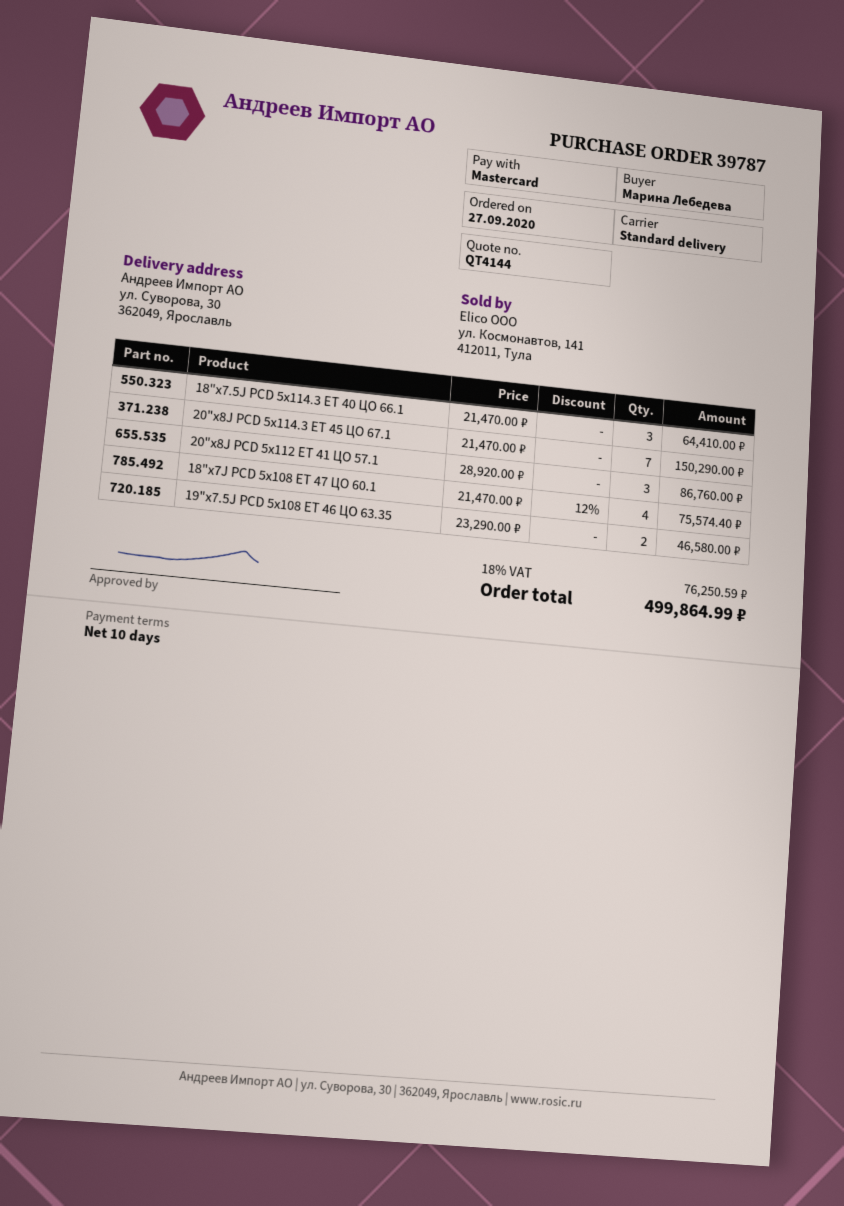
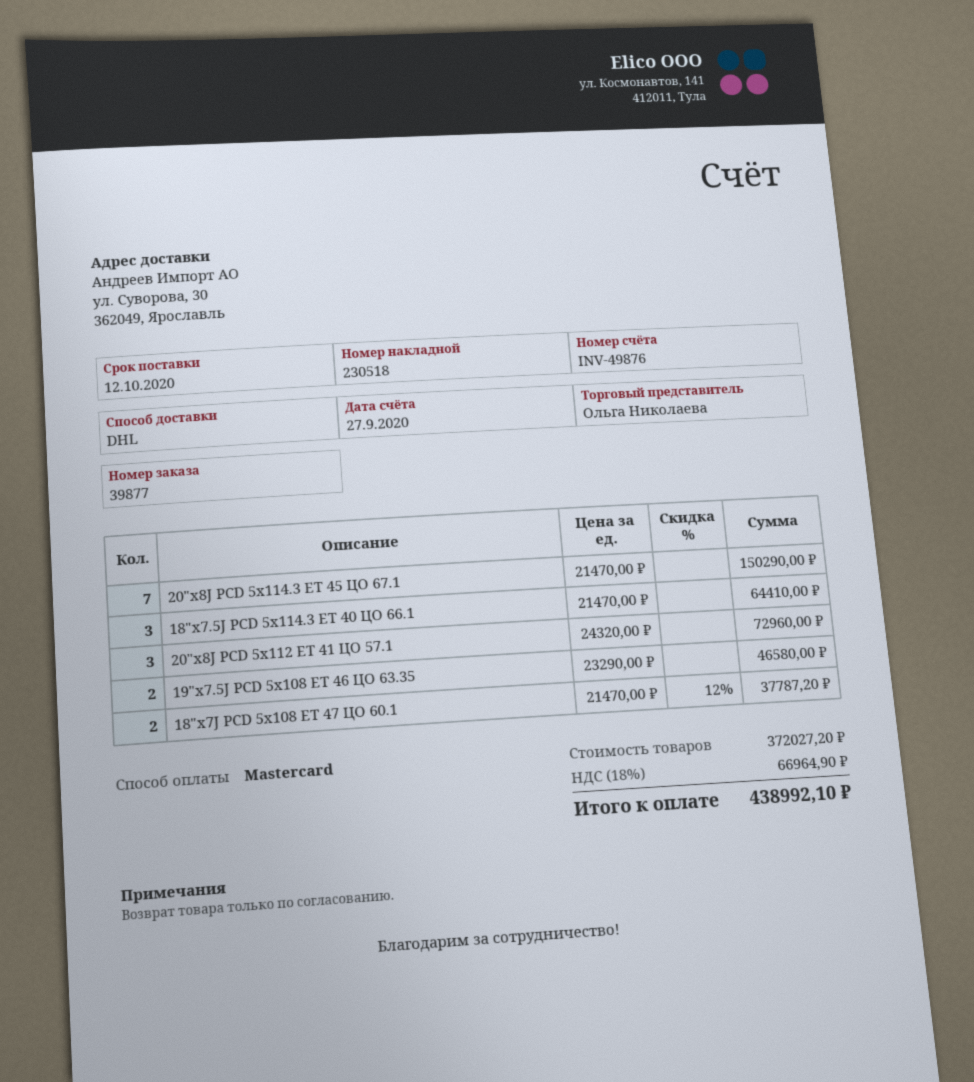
order number: 39787 -> 39877
shipping method: standard -> DHL
20"x8J PCD 5x112 ЕТ 41 ЦО 57.1: 3 x 28920.00 = 86760.00 -> 3 x 24320.00 = 72960.00
18"x7J PCD 5x108 ЕТ 47 ЦО 60.1: 4 x 21470.00 - 12% = 75574.40 -> 2 x 21470.00 - 12% = 37787.20
tax: 18% = 76250.59 -> 18% = 66964.90
total: 499864.99 -> 438992.10

